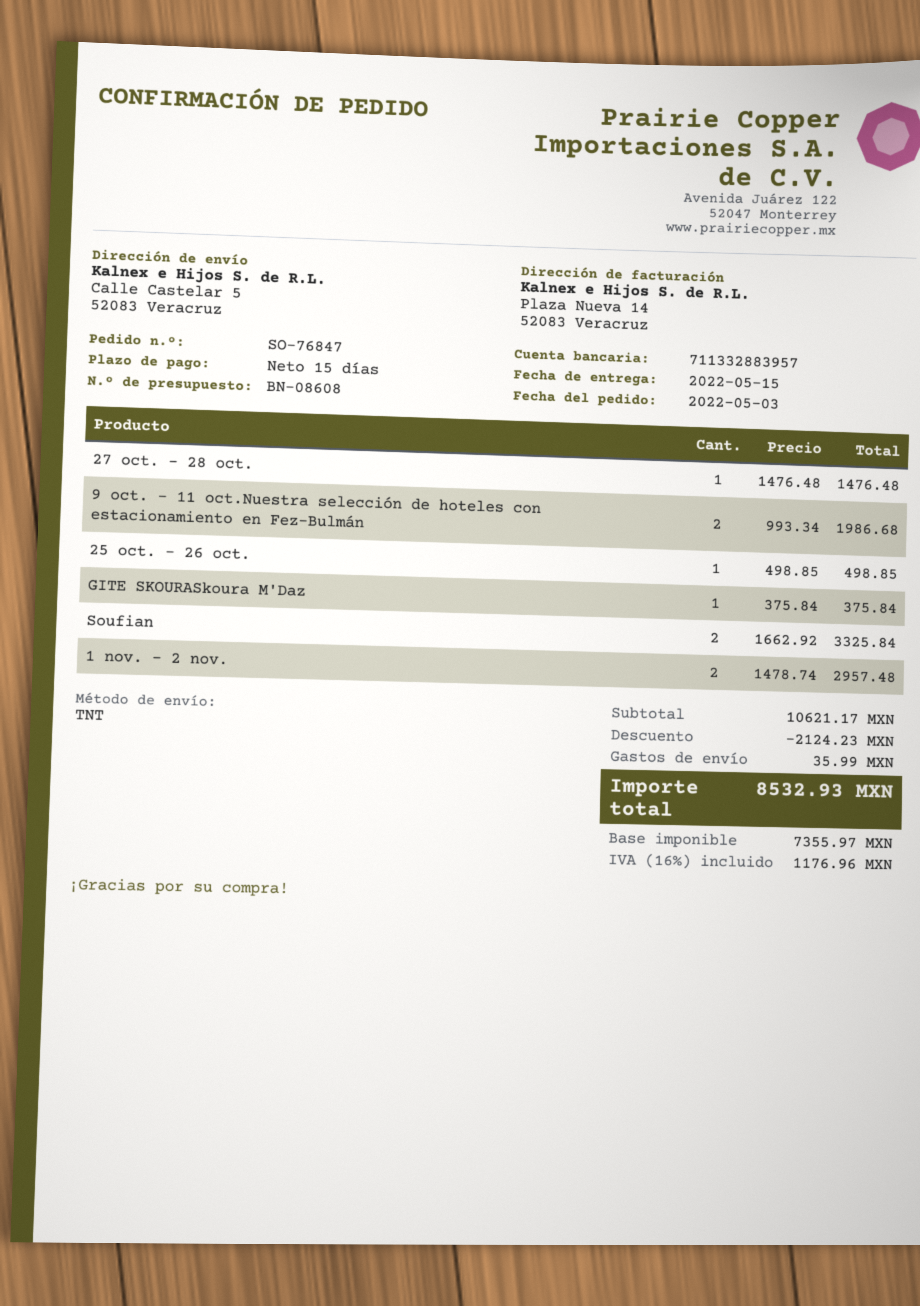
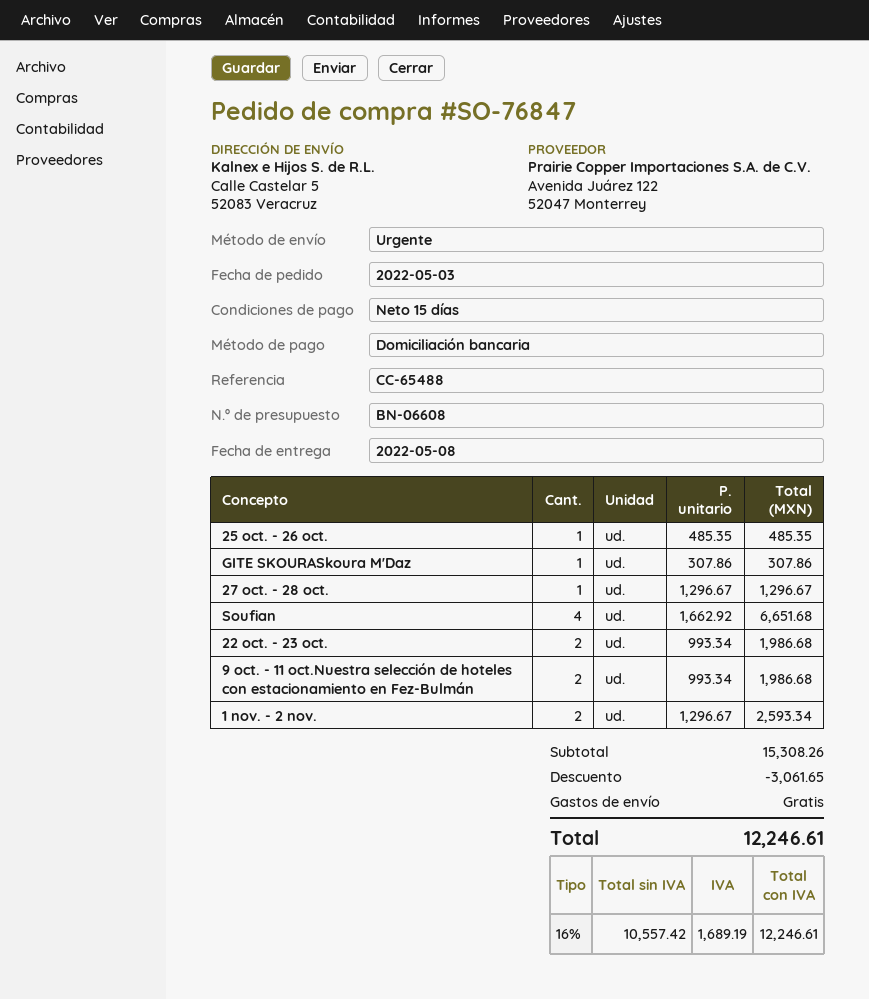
quote number: BN-08608 -> BN-06608
delivery date: 2022-05-15 -> 2022-05-08
shipping method: TNT -> express
27 oct. - 28 oct.: 1 x 1476.48 = 1476.48 -> 1 x 1296.67 = 1296.67
25 oct. - 26 oct.: 1 x 498.85 = 498.85 -> 1 x 485.35 = 485.35
GITE SKOURASkoura M'Daz: 1 x 375.84 = 375.84 -> 1 x 307.86 = 307.86
Soufian: 2 x 1662.92 = 3325.84 -> 4 x 1662.92 = 6651.68
1 nov. - 2 nov.: 2 x 1478.74 = 2957.48 -> 2 x 1296.67 = 2593.34
22 oct. - 23 oct.: none -> 2 x 993.34 = 1986.68
subtotal: 10621.17 -> 15308.26
discount: 2124.23 -> 3061.65
shipping: 35.99 -> 0.00
net: 7355.97 -> 10557.42
tax: 16% = 1176.96 -> 16% = 1689.19
total: 8532.93 -> 12246.61

